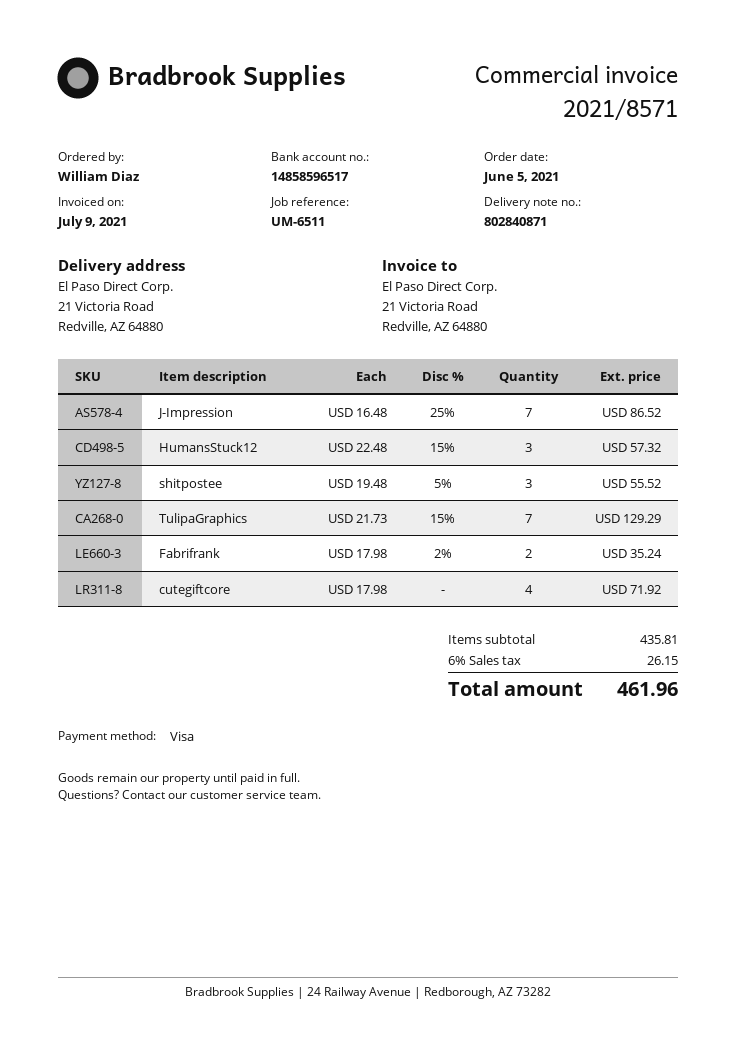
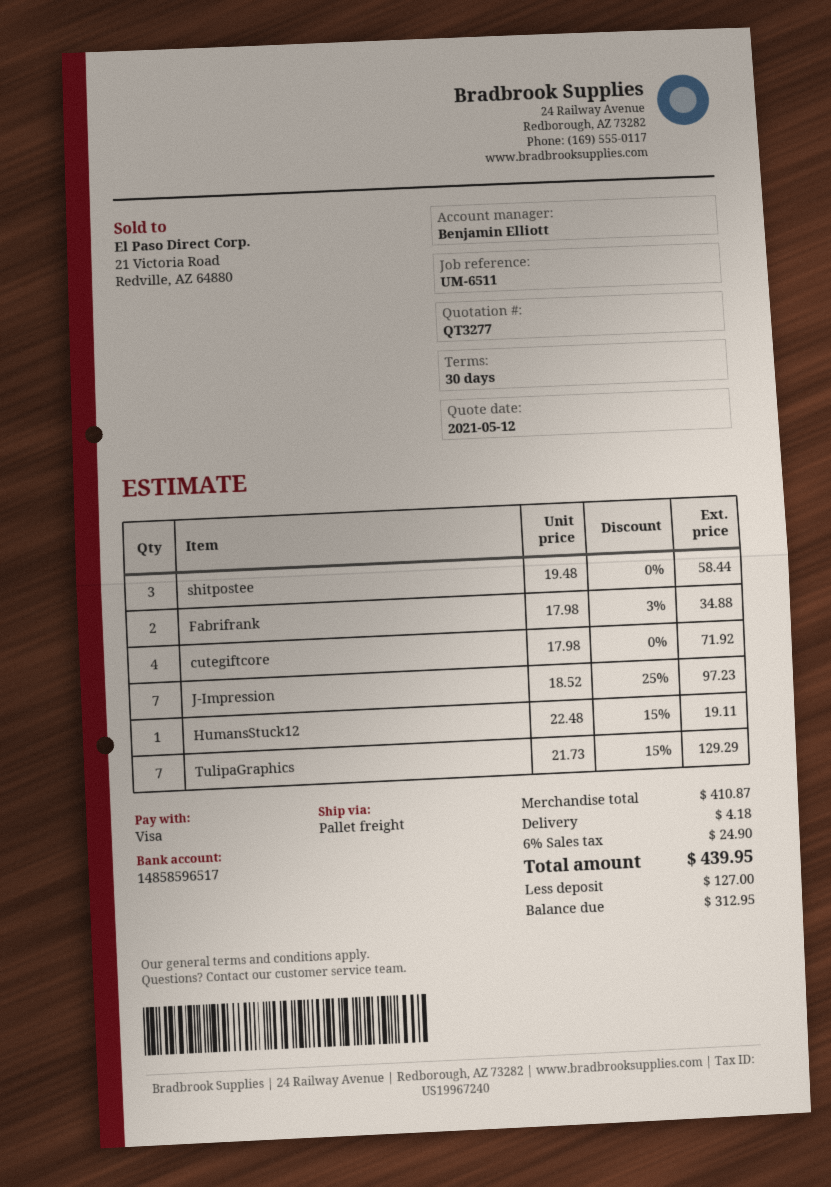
J-Impression: 7 x 16.48 - 25% = 86.52 -> 7 x 18.52 - 25% = 97.23
HumansStuck12: 3 x 22.48 - 15% = 57.32 -> 1 x 22.48 - 15% = 19.11
shitpostee: 3 x 19.48 - 5% = 55.52 -> 3 x 19.48 = 58.44
Fabrifrank: 2 x 17.98 - 2% = 35.24 -> 2 x 17.98 - 3% = 34.88
subtotal: 435.81 -> 410.87
shipping: none -> 4.18
tax: 6% = 26.15 -> 6% = 24.90
total: 461.96 -> 439.95

